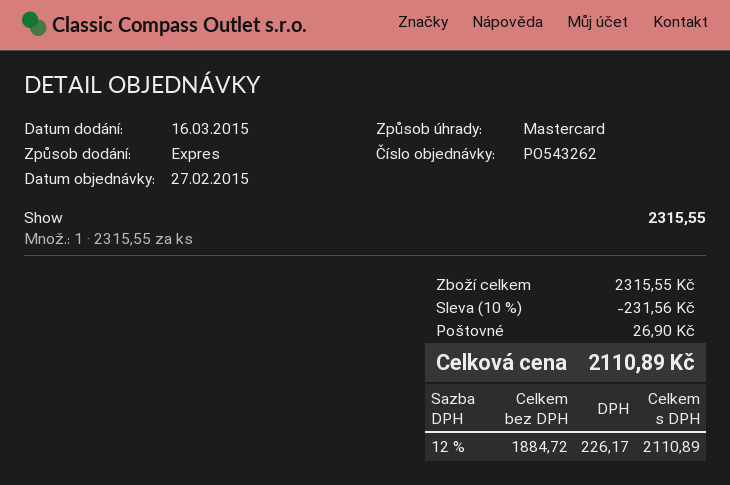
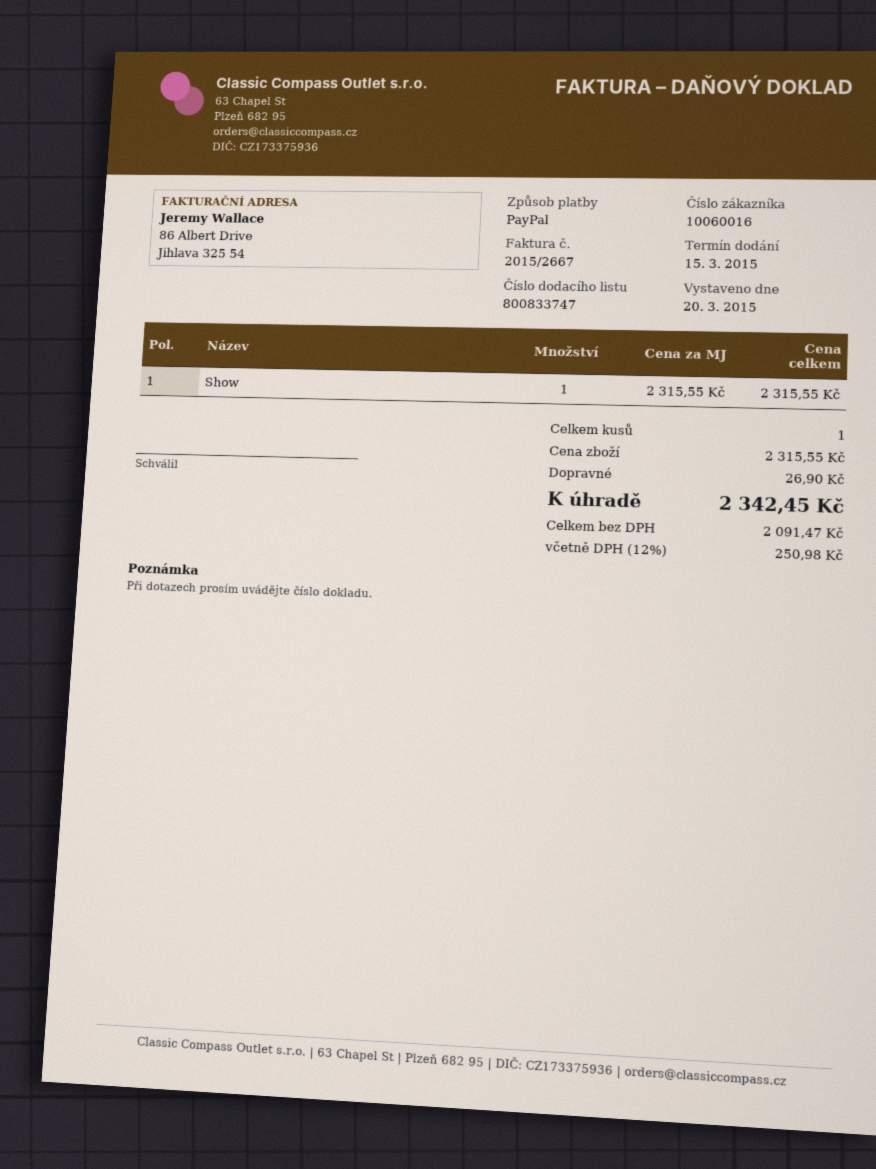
delivery date: 2015-03-16 -> 2015-03-15
payment method: Mastercard -> PayPal
discount: 10% = 231.56 -> none
net: 1884.72 -> 2091.47
tax: 12% = 226.17 -> 12% = 250.98
total: 2110.89 -> 2342.45

